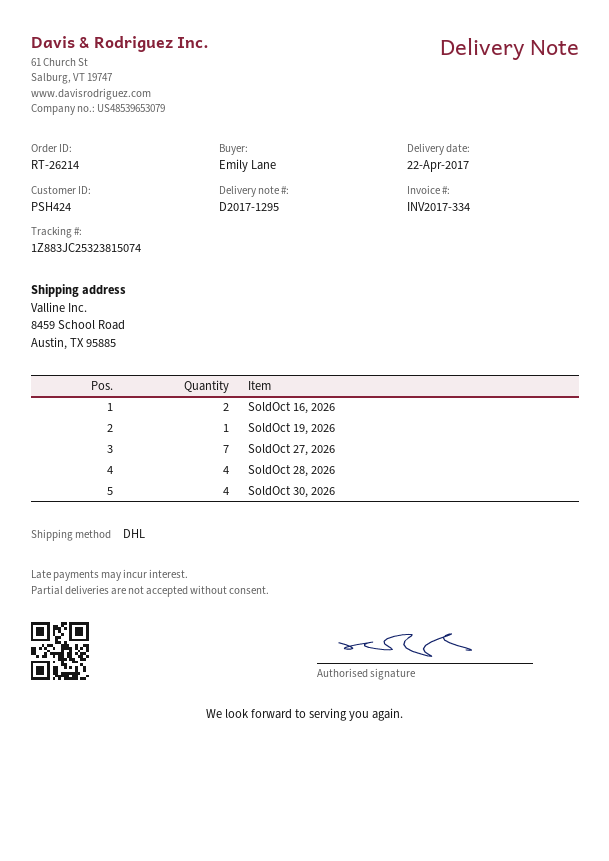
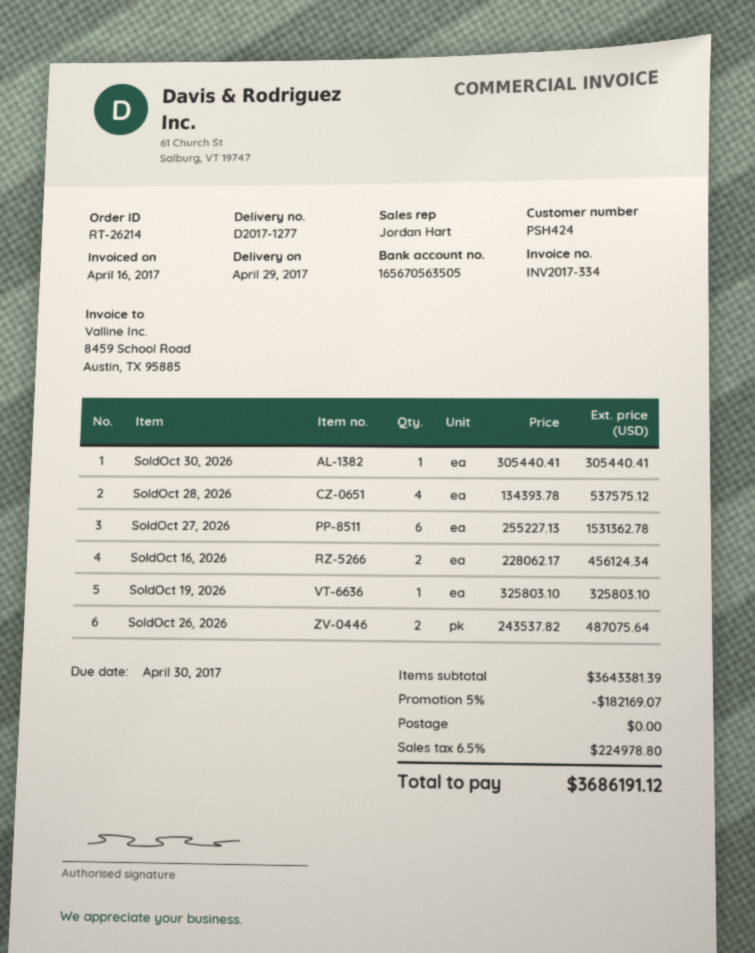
delivery note number: D2017-1295 -> D2017-1277
delivery date: 2017-04-22 -> 2017-04-29
SoldOct 27, 2026: 7 -> 6
SoldOct 30, 2026: 4 -> 1
SoldOct 26, 2026: none -> 2

